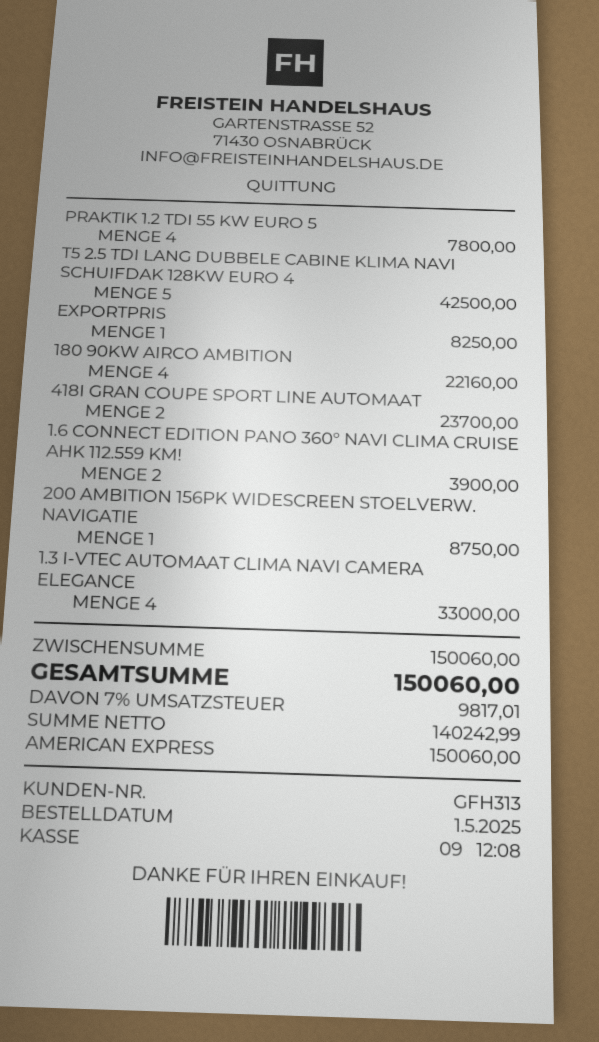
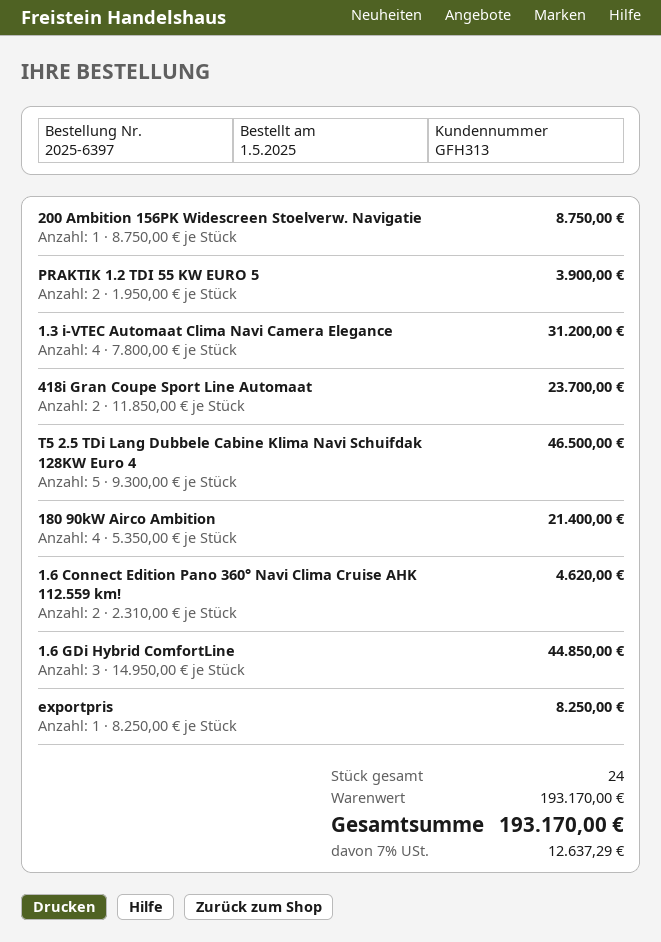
PRAKTIK 1.2 TDI 55 KW EURO 5: 4 for 7800.00 -> 2 for 3900.00
T5 2.5 TDI LANG DUBBELE CABINE KLIMA NAVI SCHUIFDAK 128KW EURO 4: 5 for 42500.00 -> 5 for 46500.00
180 90KW AIRCO AMBITION: 4 for 22160.00 -> 4 for 21400.00
1.6 CONNECT EDITION PANO 360° NAVI CLIMA CRUISE AHK 112.559 KM!: 2 for 3900.00 -> 2 for 4620.00
1.3 I-VTEC AUTOMAAT CLIMA NAVI CAMERA ELEGANCE: 4 for 33000.00 -> 4 for 31200.00
1.6 GDi Hybrid ComfortLine: none -> 3 for 44850.00
subtotal: 150060.00 -> 193170.00
tax: 7% = 9817.01 -> 7% = 12637.29
total: 150060.00 -> 193170.00

